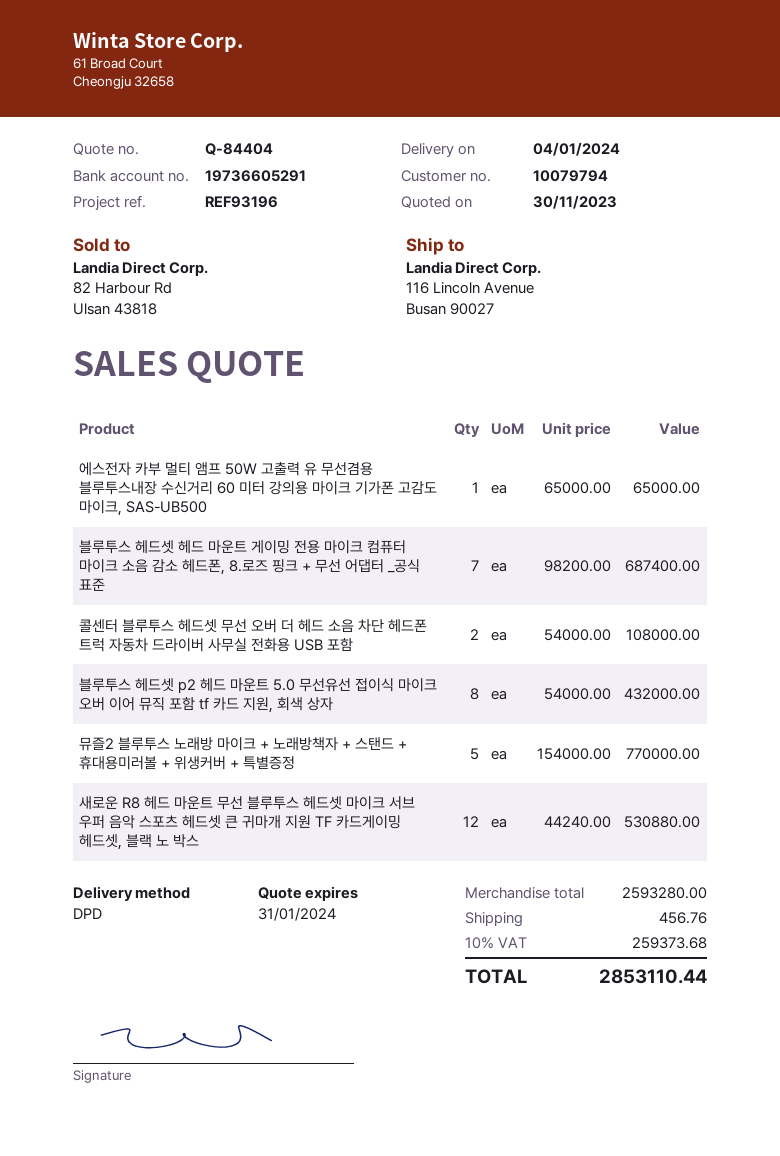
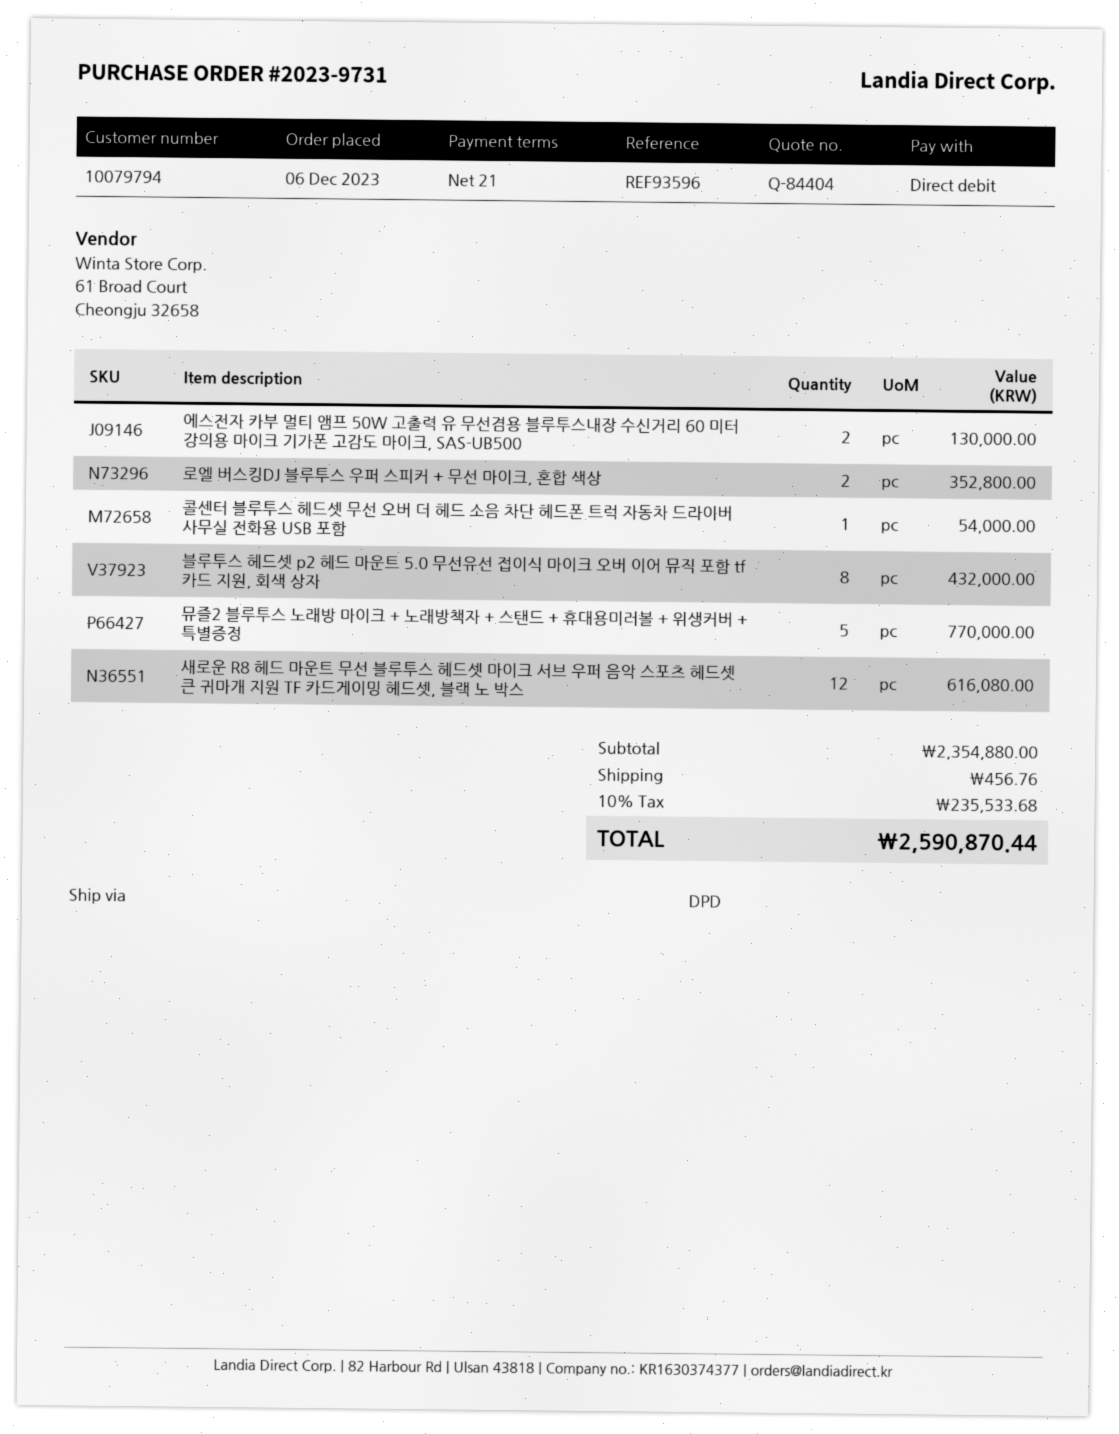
reference: REF93196 -> REF93596
에스전자 카부 멀티 앰프 50W 고출력 유 무선겸용 블루투스내장 수신거리 60 미터 강의용 마이크 기가폰 고감도 마이크, SAS-UB500: 1 for 65000.00 -> 2 for 130000.00
블루투스 헤드셋 헤드 마운트 게이밍 전용 마이크 컴퓨터 마이크 소음 감소 헤드폰, 8.로즈 핑크 + 무선 어댑터 _공식 표준: 7 for 687400.00 -> none
콜센터 블루투스 헤드셋 무선 오버 더 헤드 소음 차단 헤드폰 트럭 자동차 드라이버 사무실 전화용 USB 포함: 2 for 108000.00 -> 1 for 54000.00
새로운 R8 헤드 마운트 무선 블루투스 헤드셋 마이크 서브 우퍼 음악 스포츠 헤드셋 큰 귀마개 지원 TF 카드게이밍 헤드셋, 블랙 노 박스: 12 for 530880.00 -> 12 for 616080.00
로엘 버스킹DJ 블루투스 우퍼 스피커 + 무선 마이크, 혼합 색상: none -> 2 for 352800.00
subtotal: 2593280.00 -> 2354880.00
tax: 10% = 259373.68 -> 10% = 235533.68
total: 2853110.44 -> 2590870.44

